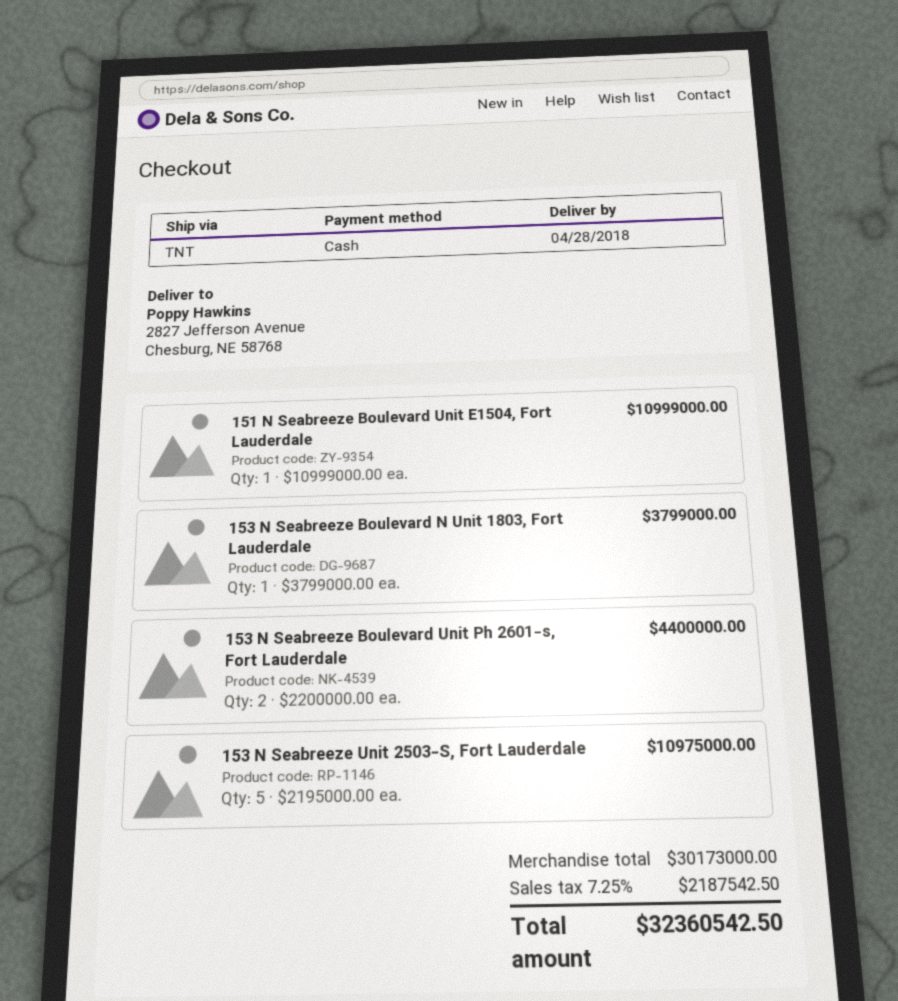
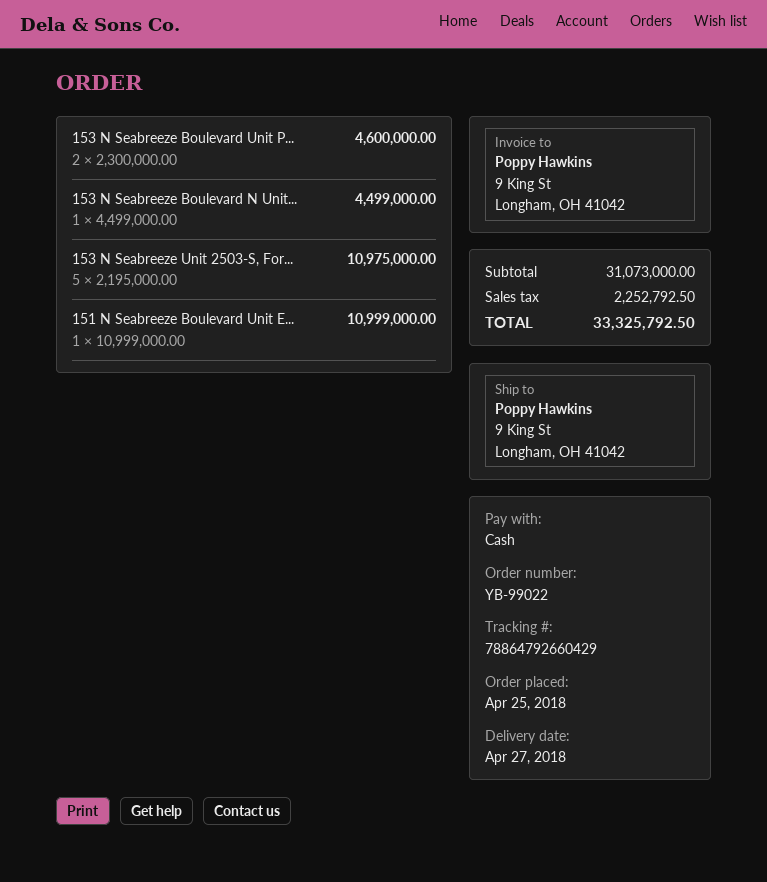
delivery date: 2018-04-28 -> 2018-04-27
ship to: 2827 Jefferson Avenue, Chesburg, NE 58768 -> 9 King St, Longham, OH 41042
153 N Seabreeze Boulevard N Unit 1803, Fort Lauderdale: 1 x 3799000.00 = 3799000.00 -> 1 x 4499000.00 = 4499000.00
153 N Seabreeze Boulevard Unit Ph 2601-s, Fort Lauderdale: 2 x 2200000.00 = 4400000.00 -> 2 x 2300000.00 = 4600000.00
subtotal: 30173000.00 -> 31073000.00
tax: 2187542.50 -> 2252792.50
total: 32360542.50 -> 33325792.50

